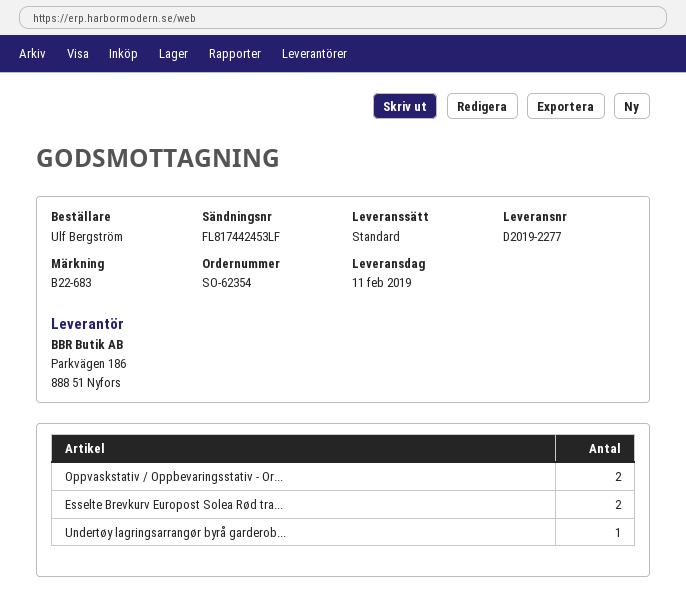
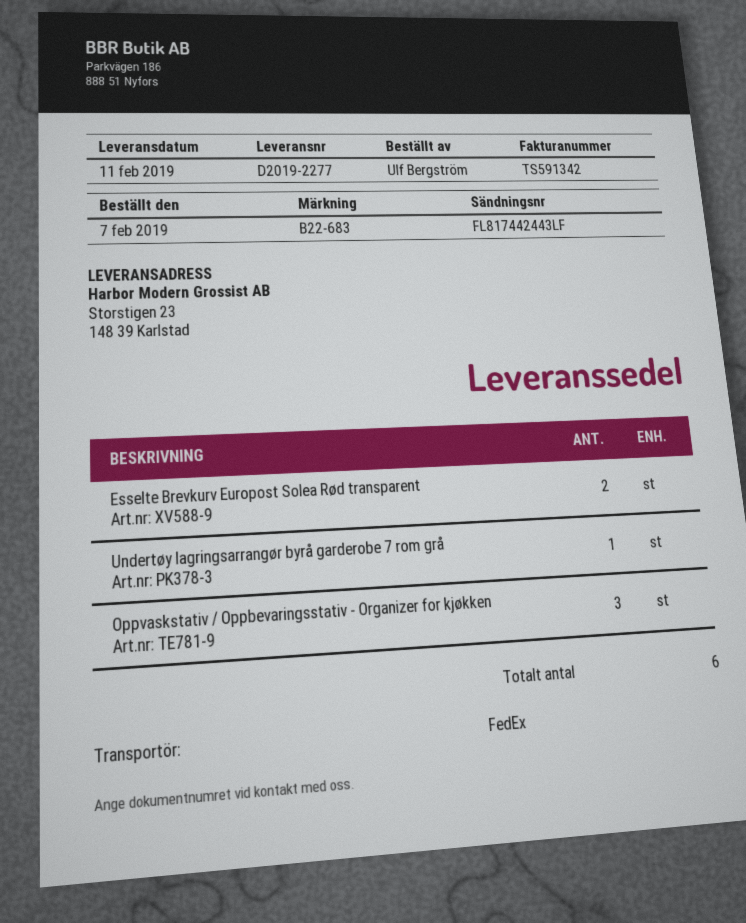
shipping method: standard -> FedEx
tracking number: FL817442453LF -> FL817442443LF
Oppvaskstativ / Oppbevaringsstativ - Or...: 2 -> 3

